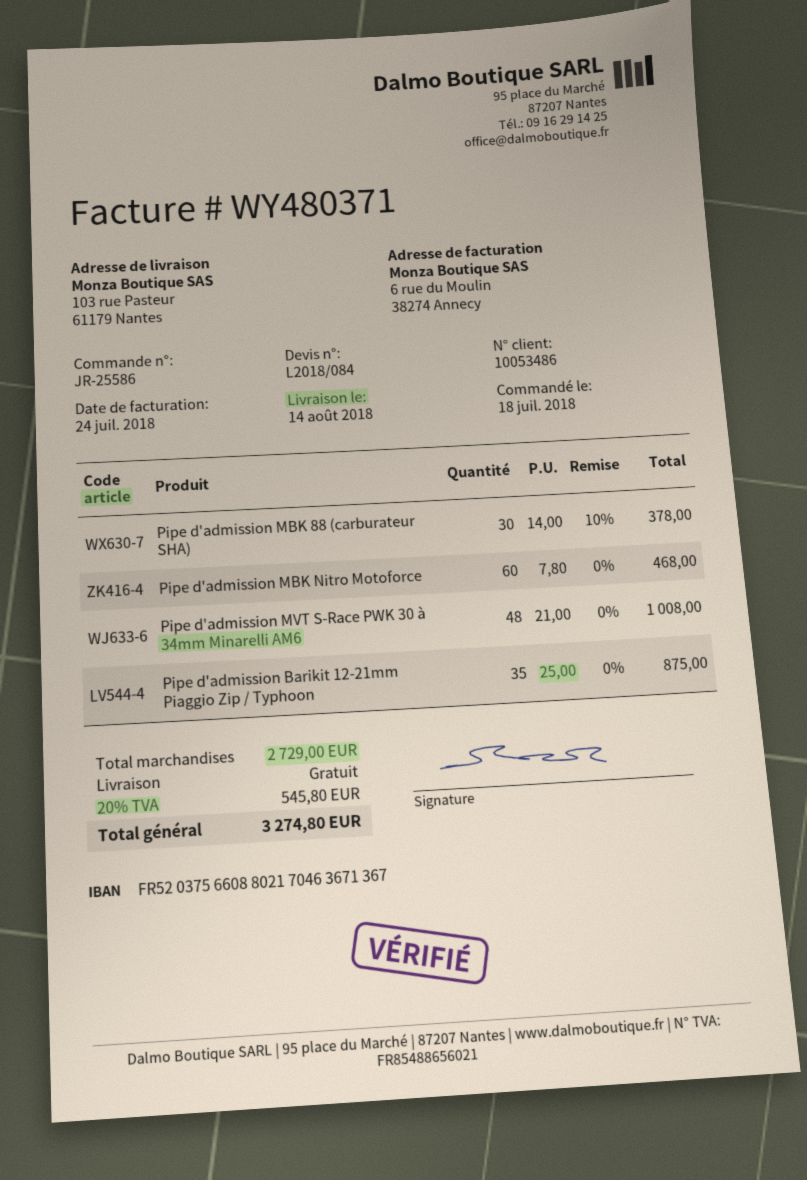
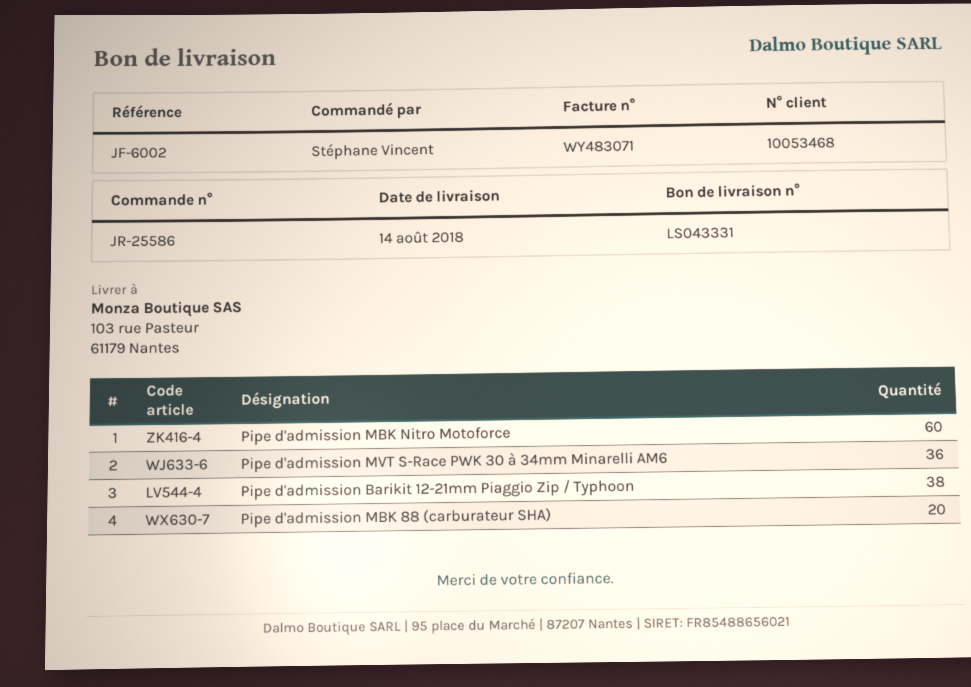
invoice number: WY480371 -> WY483071
customer number: 10053486 -> 10053468
Pipe d'admission MBK 88 (carburateur SHA): 30 -> 20
Pipe d'admission MVT S-Race PWK 30 à 34mm Minarelli AM6: 48 -> 36
Pipe d'admission Barikit 12-21mm Piaggio Zip / Typhoon: 35 -> 38

